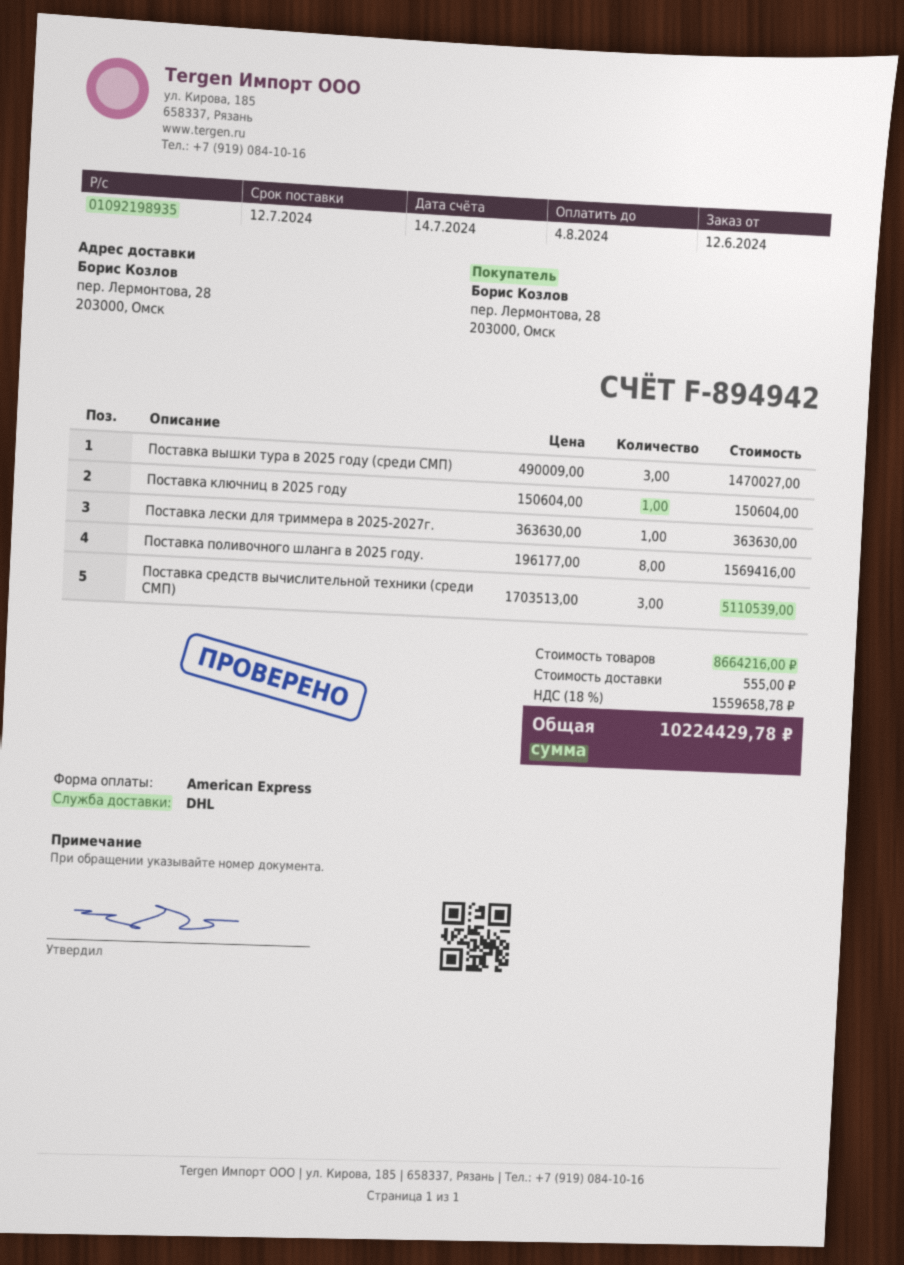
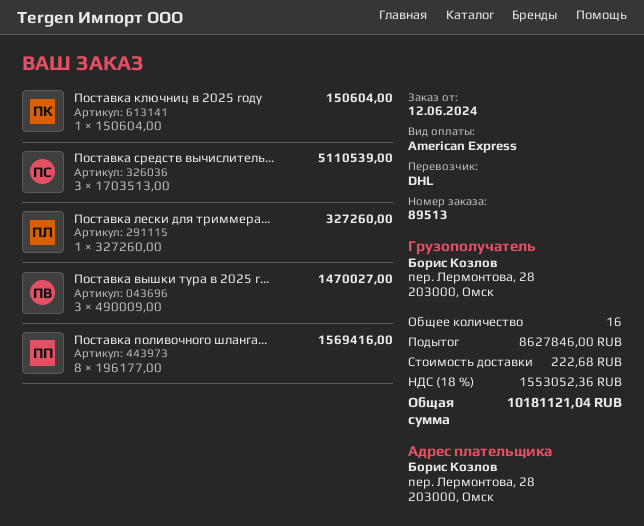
Поставка лески для триммера в 2025-2027г.: 1 x 363630.00 = 363630.00 -> 1 x 327260.00 = 327260.00
subtotal: 8664216.00 -> 8627846.00
shipping: 555.00 -> 222.68
tax: 18% = 1559658.78 -> 18% = 1553052.36
total: 10224429.78 -> 10181121.04

